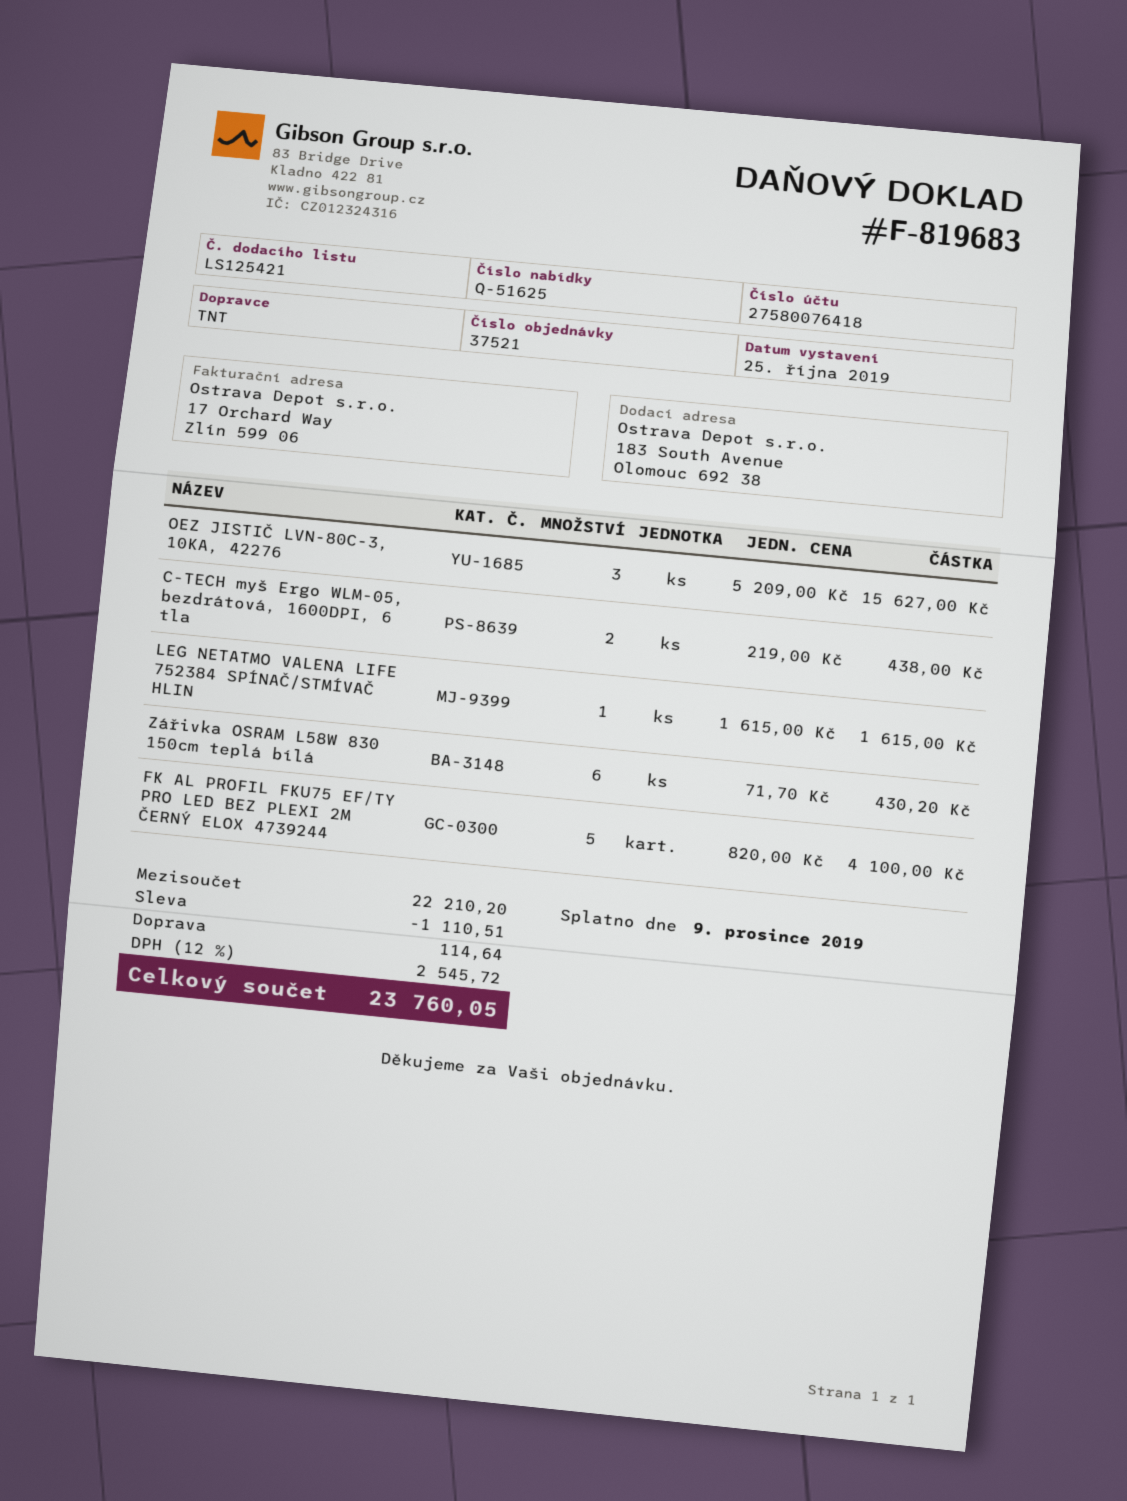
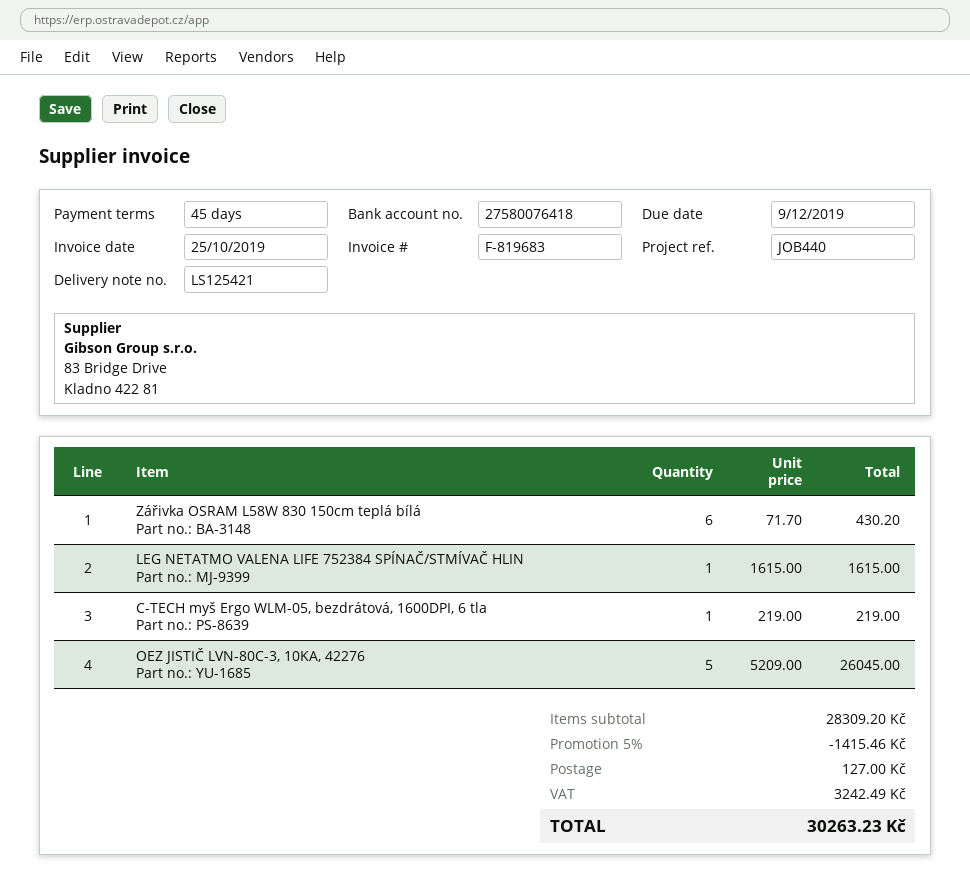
OEZ JISTIČ LVN-80C-3, 10KA, 42276: 3 x 5209.00 = 15627.00 -> 5 x 5209.00 = 26045.00
C-TECH myš Ergo WLM-05, bezdrátová, 1600DPI, 6 tla: 2 x 219.00 = 438.00 -> 1 x 219.00 = 219.00
FK AL PROFIL FKU75 EF/TY PRO LED BEZ PLEXI 2M ČERNÝ ELOX 4739244: 5 x 820.00 = 4100.00 -> none
subtotal: 22210.20 -> 28309.20
discount: 1110.51 -> 1415.46
shipping: 114.64 -> 127.00
tax: 2545.72 -> 3242.49
total: 23760.05 -> 30263.23

